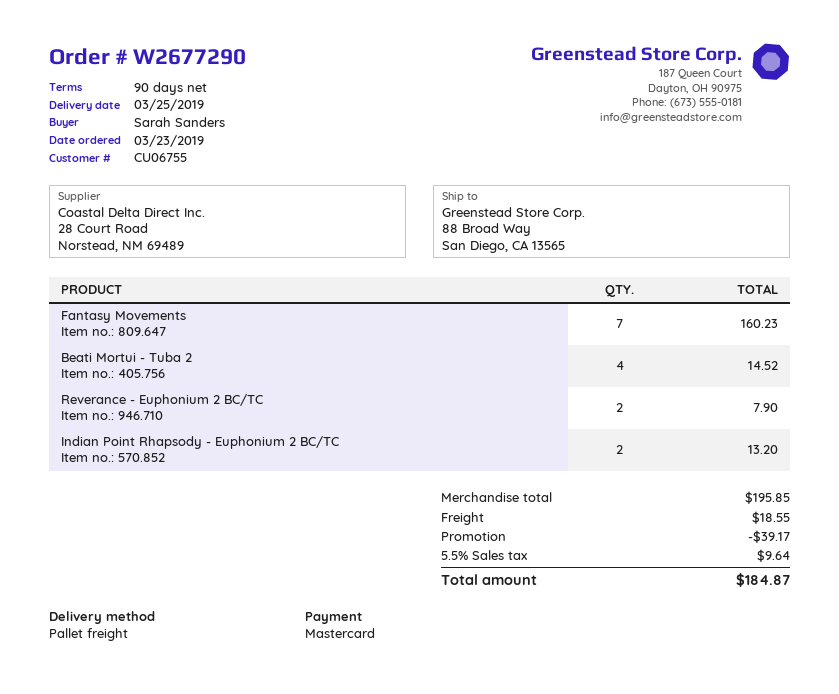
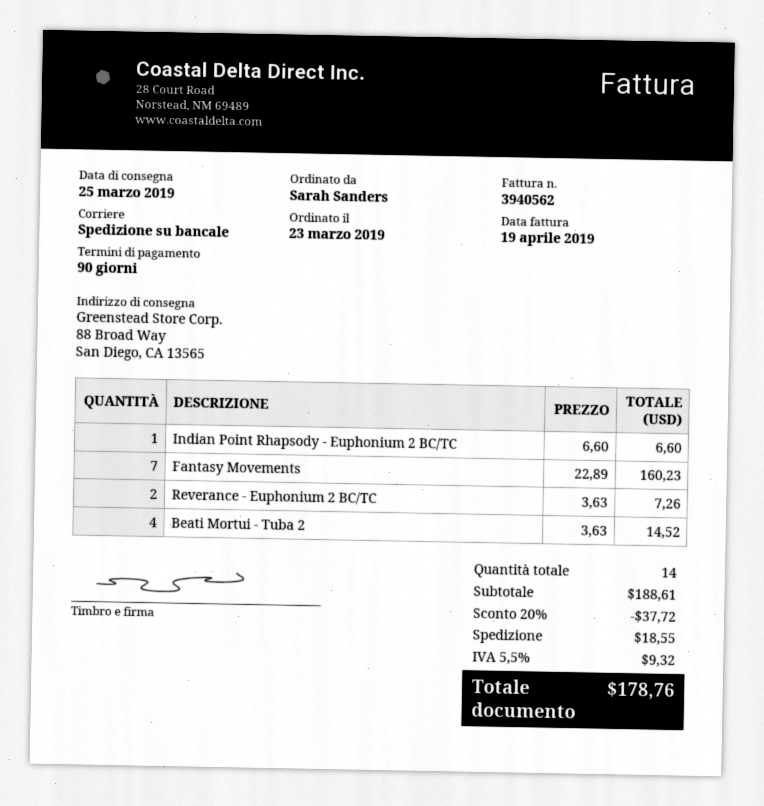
Reverance - Euphonium 2 BC/TC: 2 for 7.90 -> 2 for 7.26
Indian Point Rhapsody - Euphonium 2 BC/TC: 2 for 13.20 -> 1 for 6.60
subtotal: 195.85 -> 188.61
discount: 39.17 -> 37.72
tax: 5.5% = 9.64 -> 5.5% = 9.32
total: 184.87 -> 178.76

